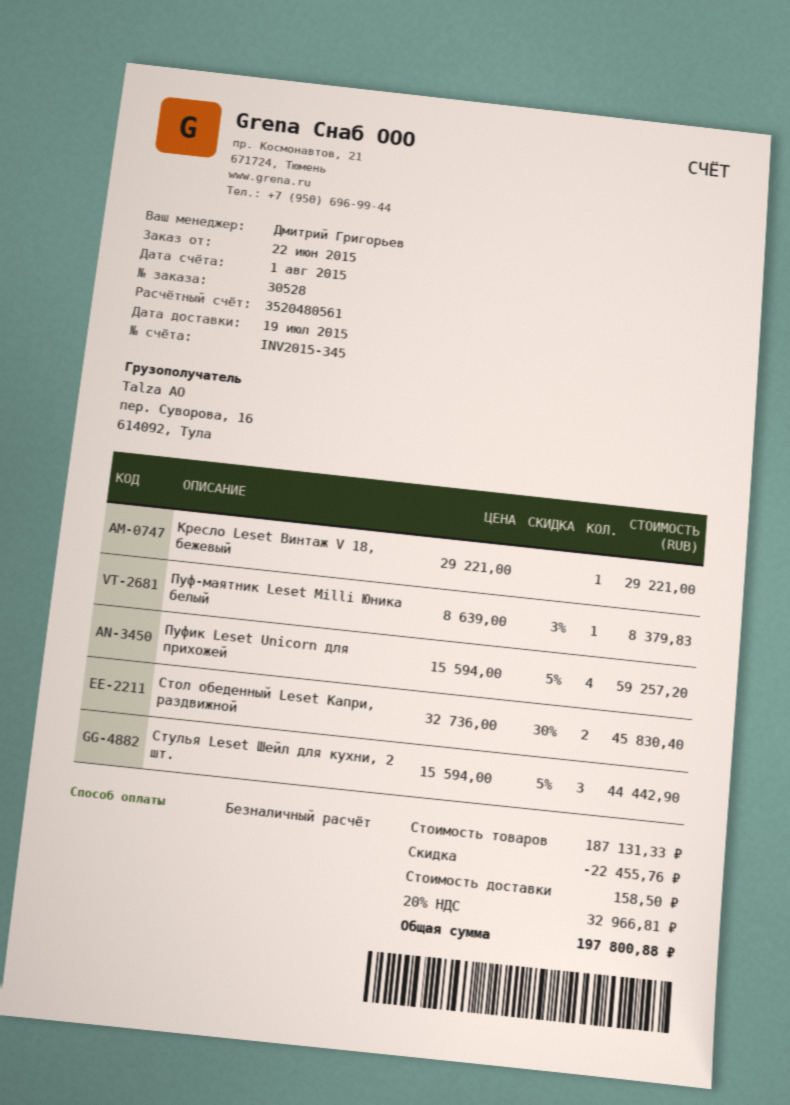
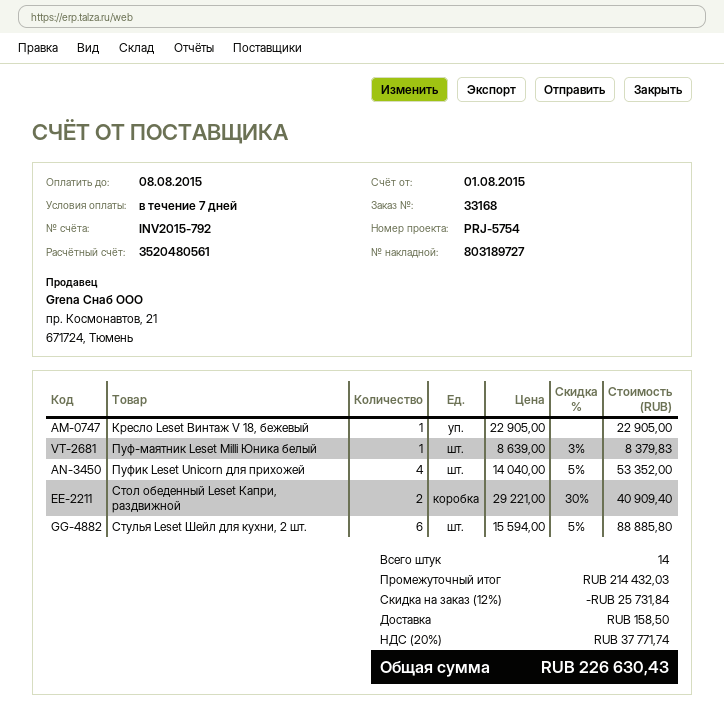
order number: 30528 -> 33168
invoice number: INV2015-345 -> INV2015-792
Кресло Leset Винтаж V 18, бежевый: 1 x 29221.00 = 29221.00 -> 1 x 22905.00 = 22905.00
Пуфик Leset Unicorn для прихожей: 4 x 15594.00 - 5% = 59257.20 -> 4 x 14040.00 - 5% = 53352.00
Стол обеденный Leset Капри, раздвижной: 2 x 32736.00 - 30% = 45830.40 -> 2 x 29221.00 - 30% = 40909.40
Стулья Leset Шейл для кухни, 2 шт.: 3 x 15594.00 - 5% = 44442.90 -> 6 x 15594.00 - 5% = 88885.80
subtotal: 187131.33 -> 214432.03
discount: 22455.76 -> 25731.84
tax: 20% = 32966.81 -> 20% = 37771.74
total: 197800.88 -> 226630.43

